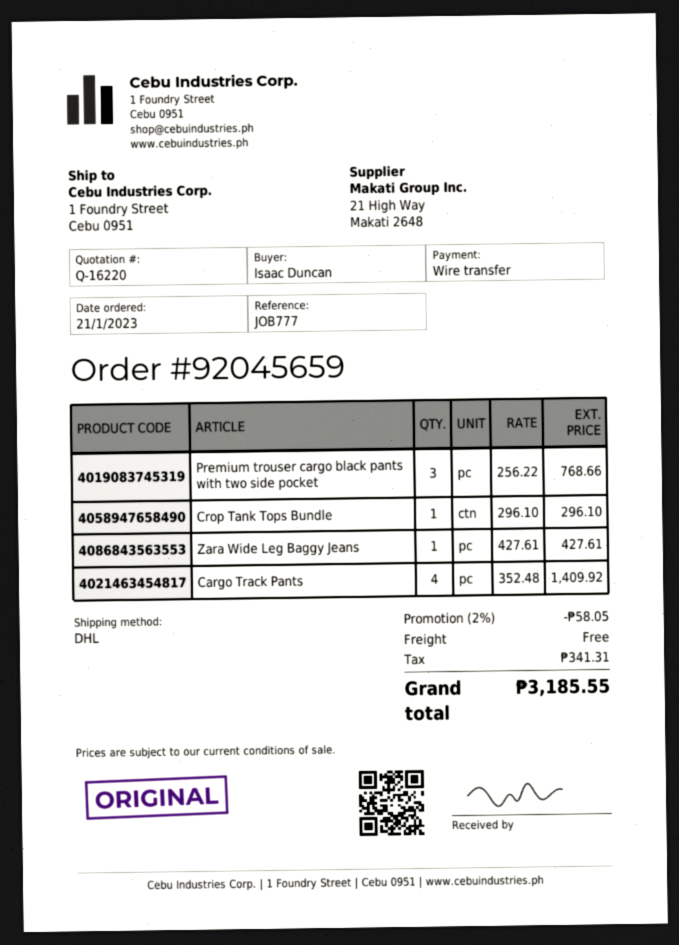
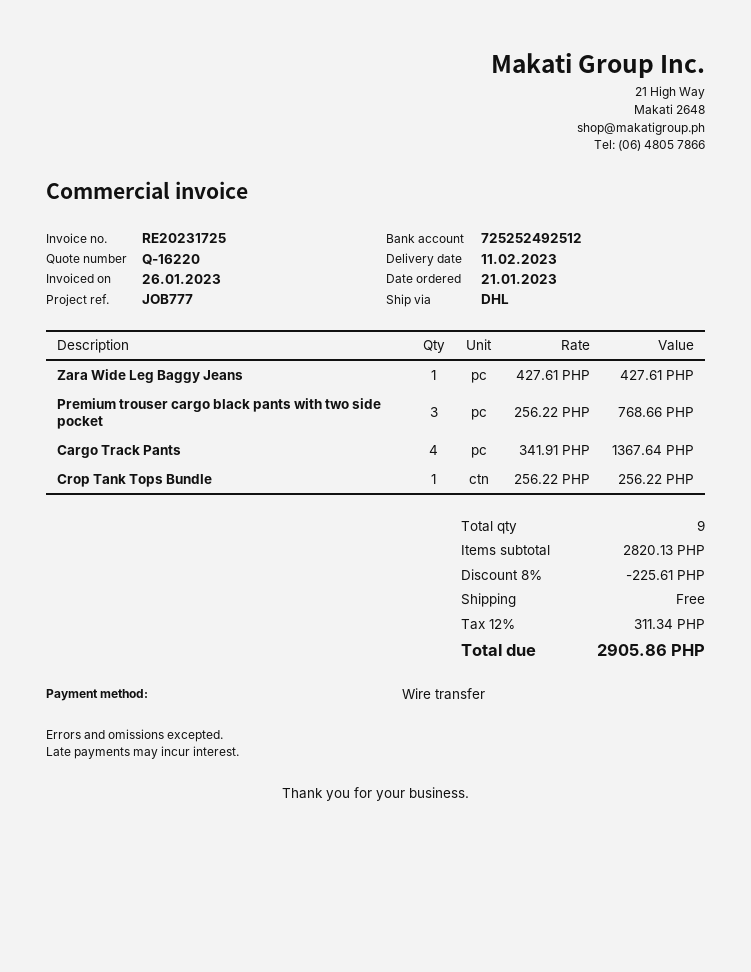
Crop Tank Tops Bundle: 1 x 296.10 = 296.10 -> 1 x 256.22 = 256.22
Cargo Track Pants: 4 x 352.48 = 1409.92 -> 4 x 341.91 = 1367.64
discount: 2% = 58.05 -> 8% = 225.61
tax: 341.31 -> 311.34
total: 3185.55 -> 2905.86

